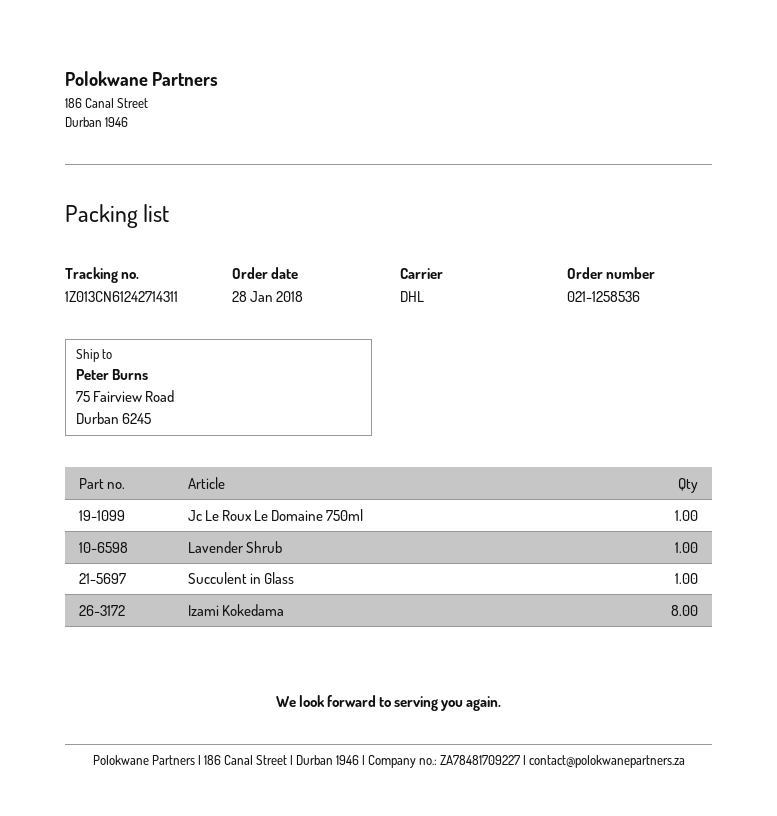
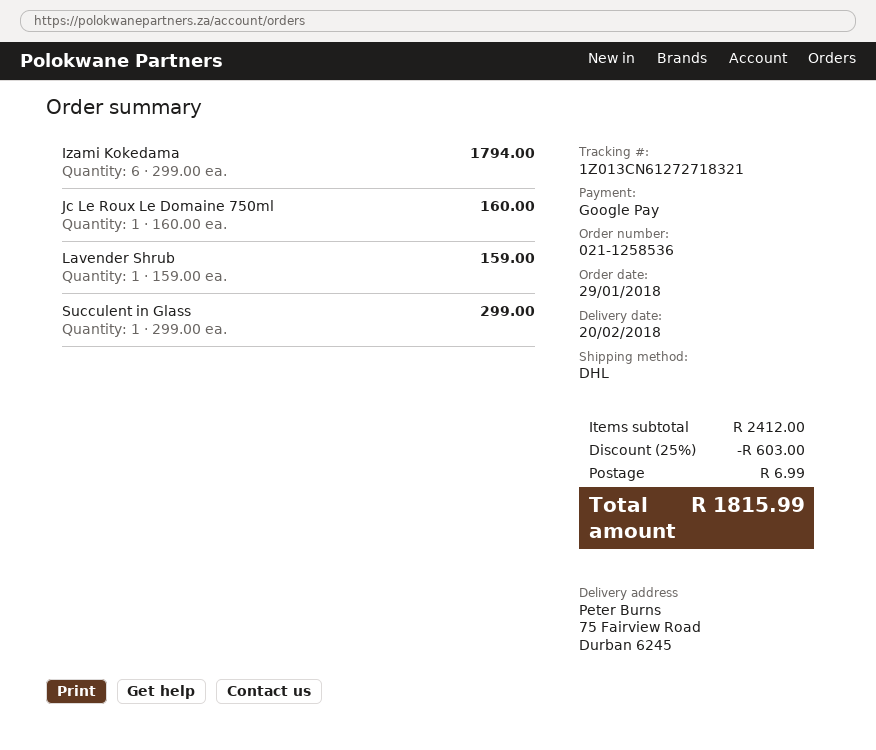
order date: 2018-01-28 -> 2018-01-29
tracking number: 1Z013CN61242714311 -> 1Z013CN61272718321
Izami Kokedama: 8 -> 6

